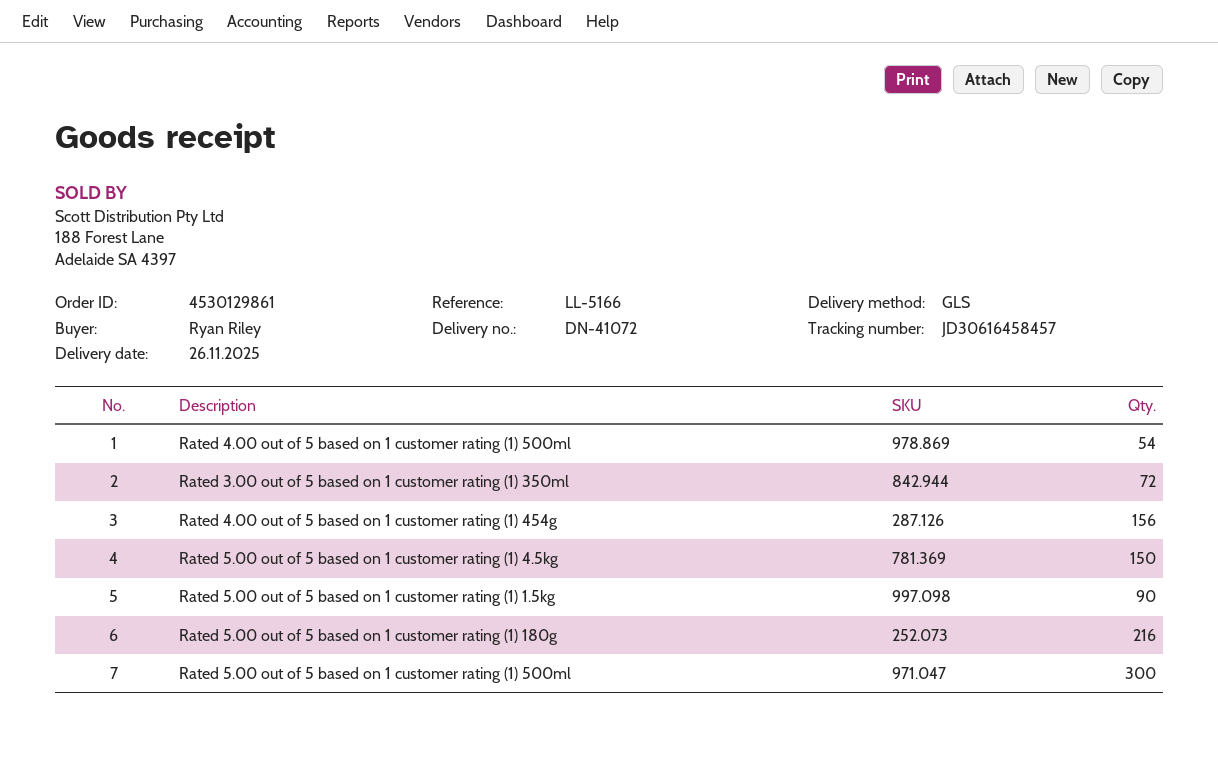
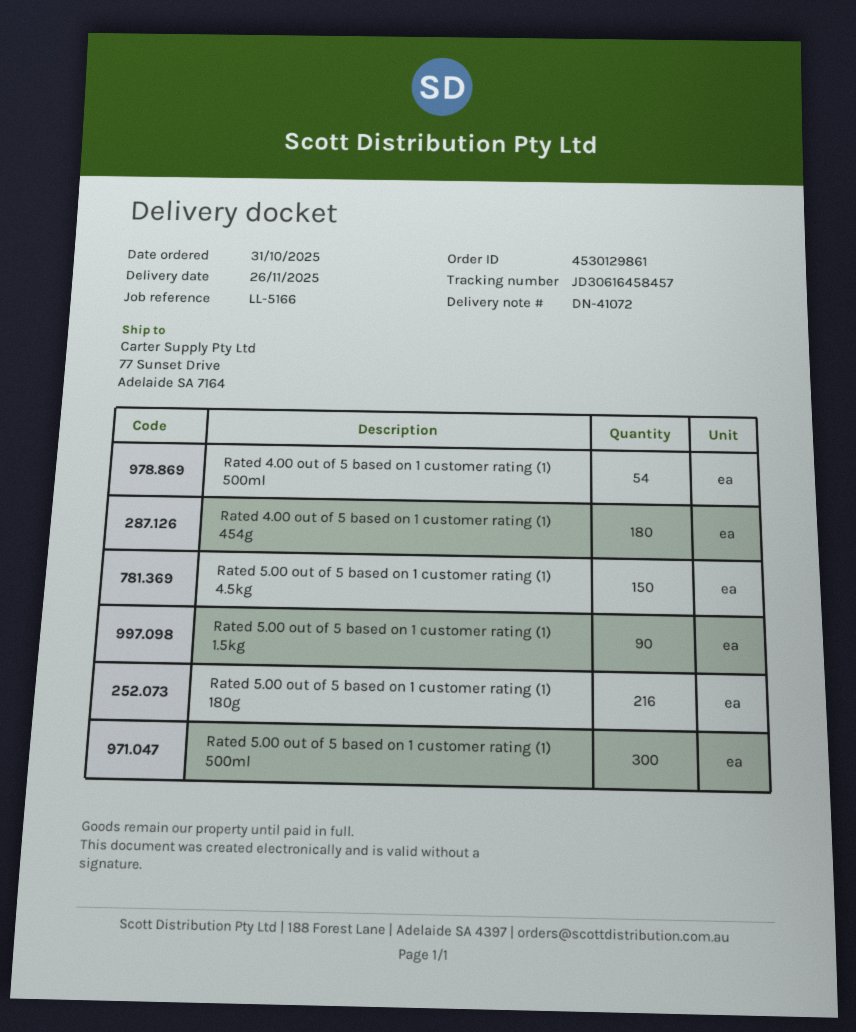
Rated 3.00 out of 5 based on 1 customer rating (1) 350ml: 72 -> none
Rated 4.00 out of 5 based on 1 customer rating (1) 454g: 156 -> 180

